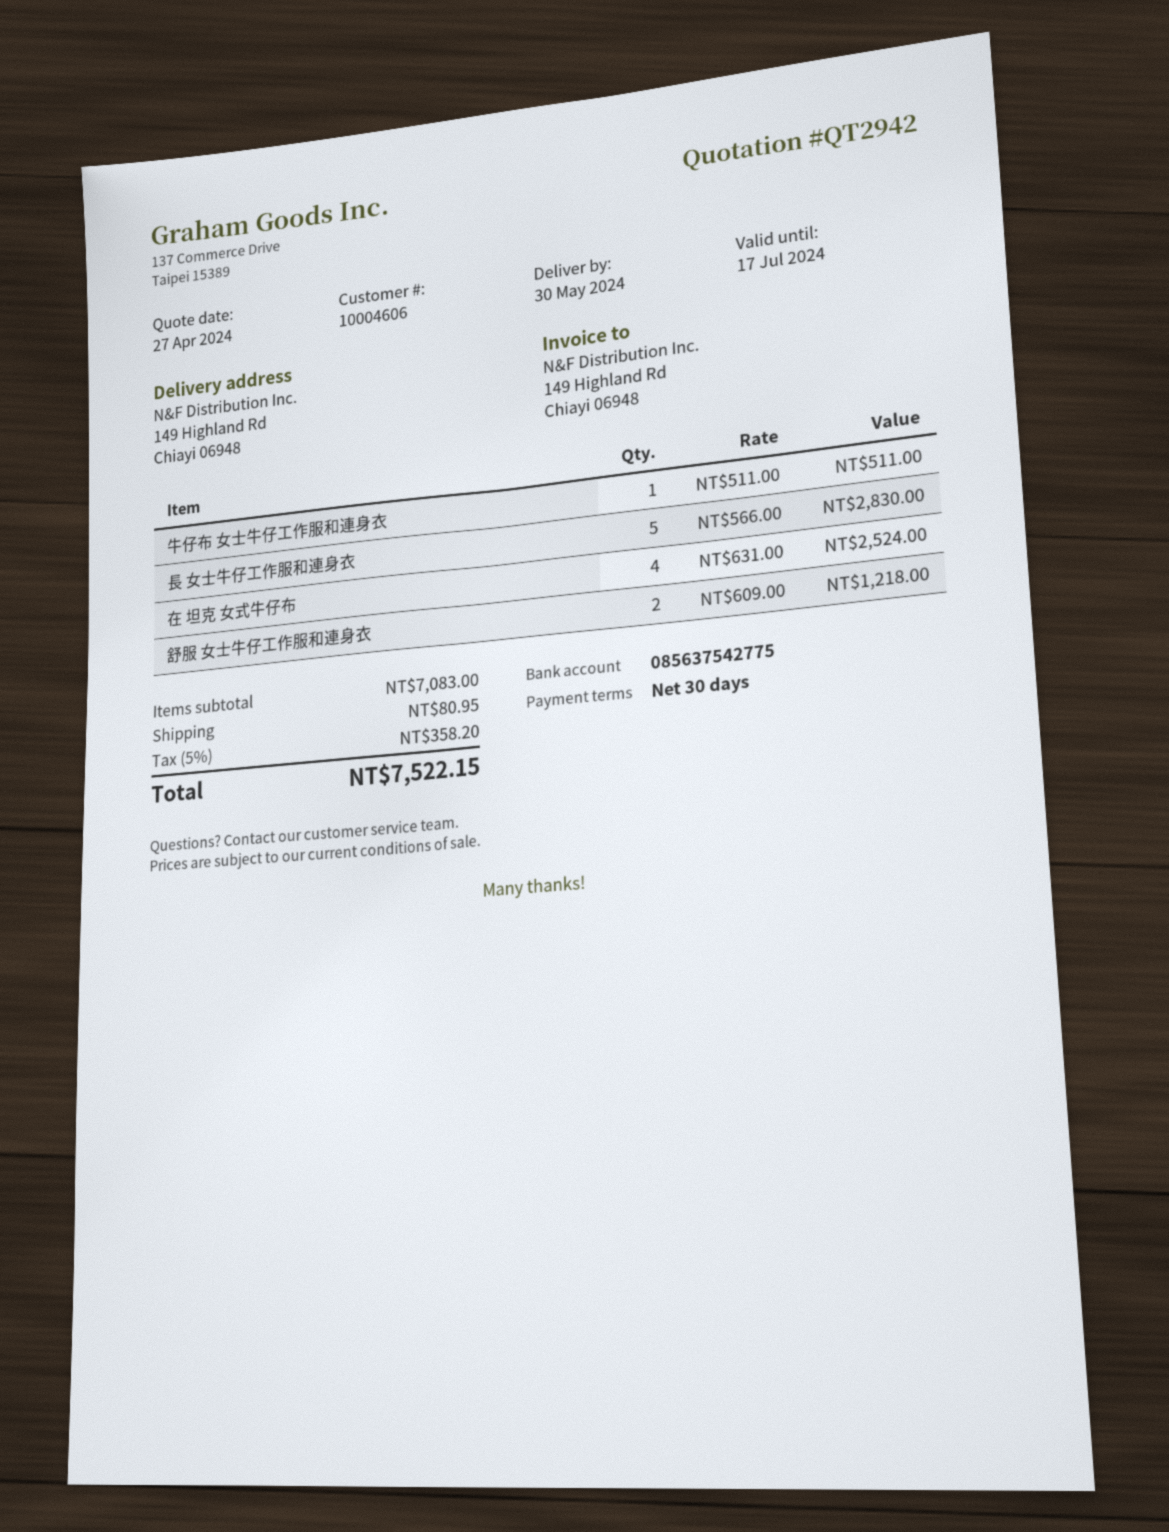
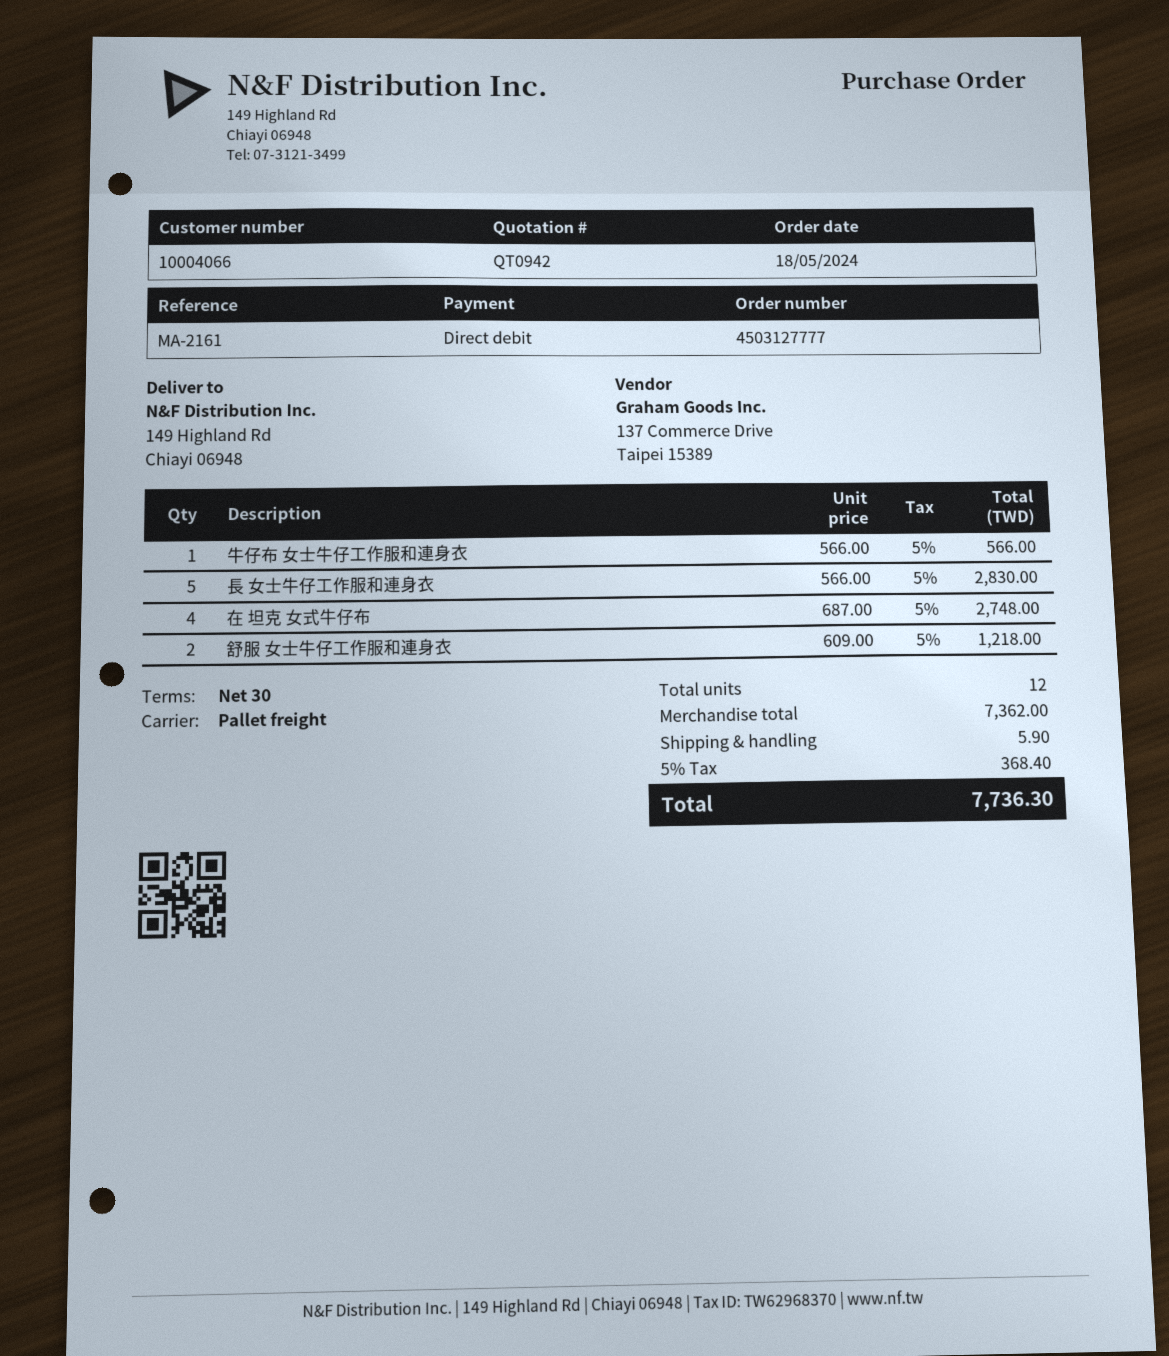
quote number: QT2942 -> QT0942
customer number: 10004606 -> 10004066
牛仔布 女士牛仔工作服和連身衣: 1 x 511.00 = 511.00 -> 1 x 566.00 = 566.00
在 坦克 女式牛仔布: 4 x 631.00 = 2524.00 -> 4 x 687.00 = 2748.00
subtotal: 7083.00 -> 7362.00
shipping: 80.95 -> 5.90
tax: 5% = 358.20 -> 5% = 368.40
total: 7522.15 -> 7736.30

